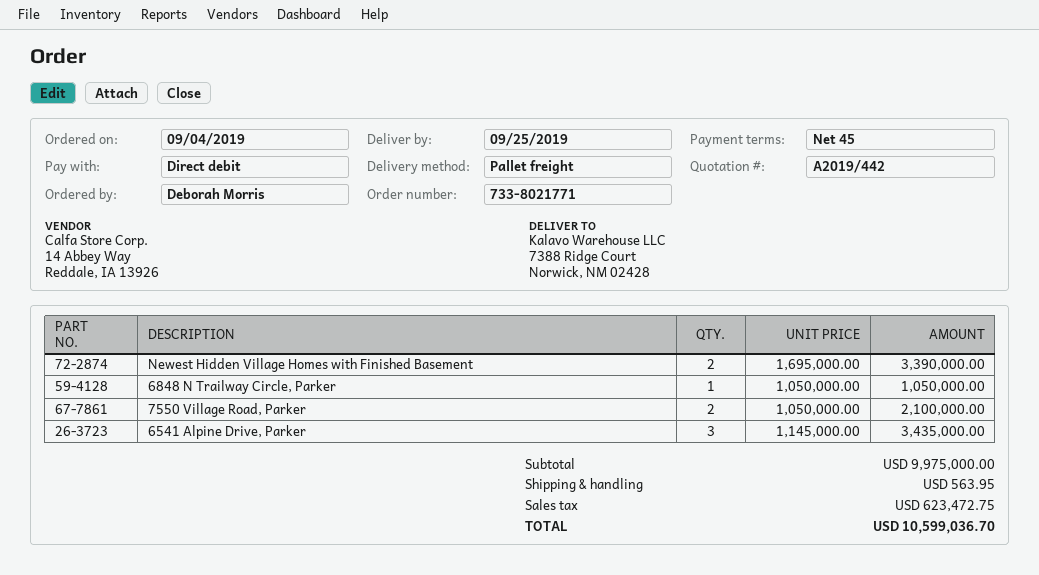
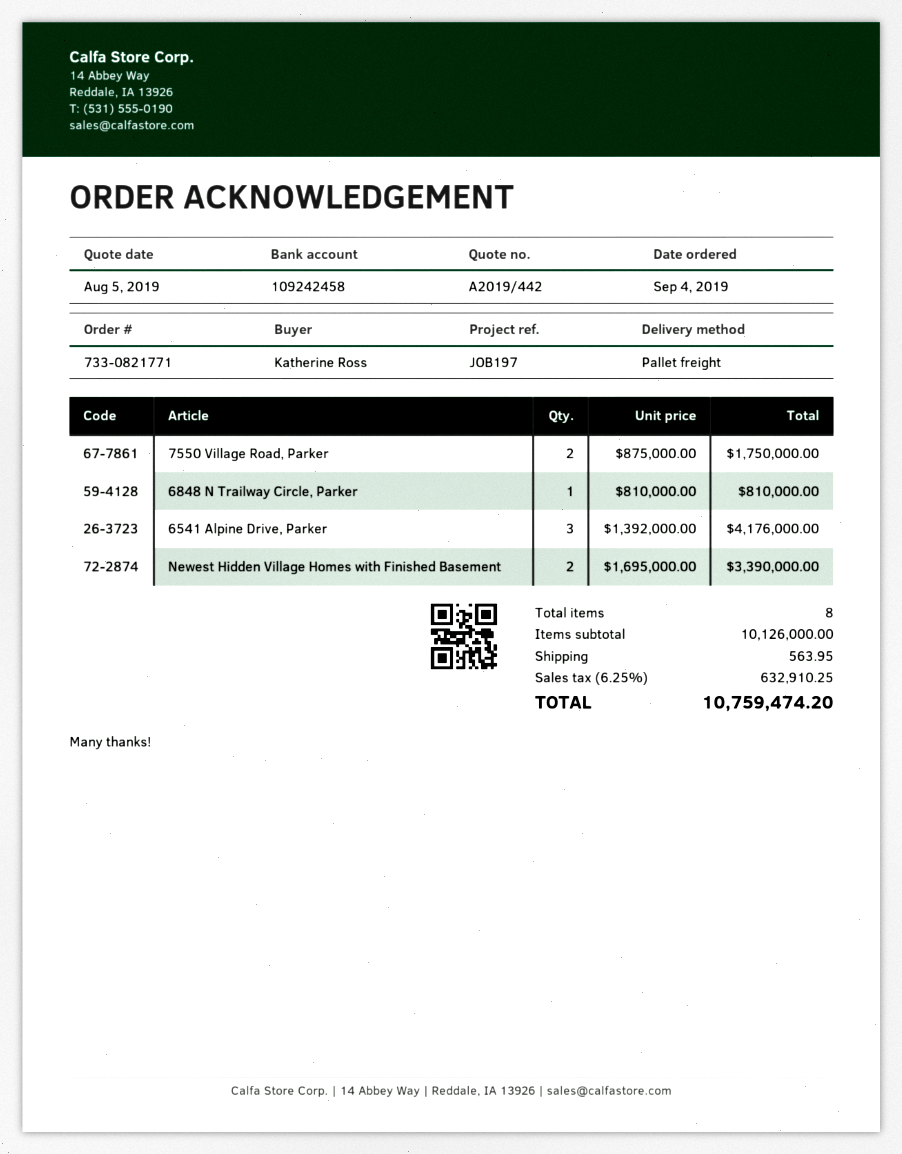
order number: 733-8021771 -> 733-0821771
ordered by: Deborah Morris -> Katherine Ross
6848 N Trailway Circle, Parker: 1 x 1050000.00 = 1050000.00 -> 1 x 810000.00 = 810000.00
7550 Village Road, Parker: 2 x 1050000.00 = 2100000.00 -> 2 x 875000.00 = 1750000.00
6541 Alpine Drive, Parker: 3 x 1145000.00 = 3435000.00 -> 3 x 1392000.00 = 4176000.00
subtotal: 9975000.00 -> 10126000.00
tax: 623472.75 -> 632910.25
total: 10599036.70 -> 10759474.20

